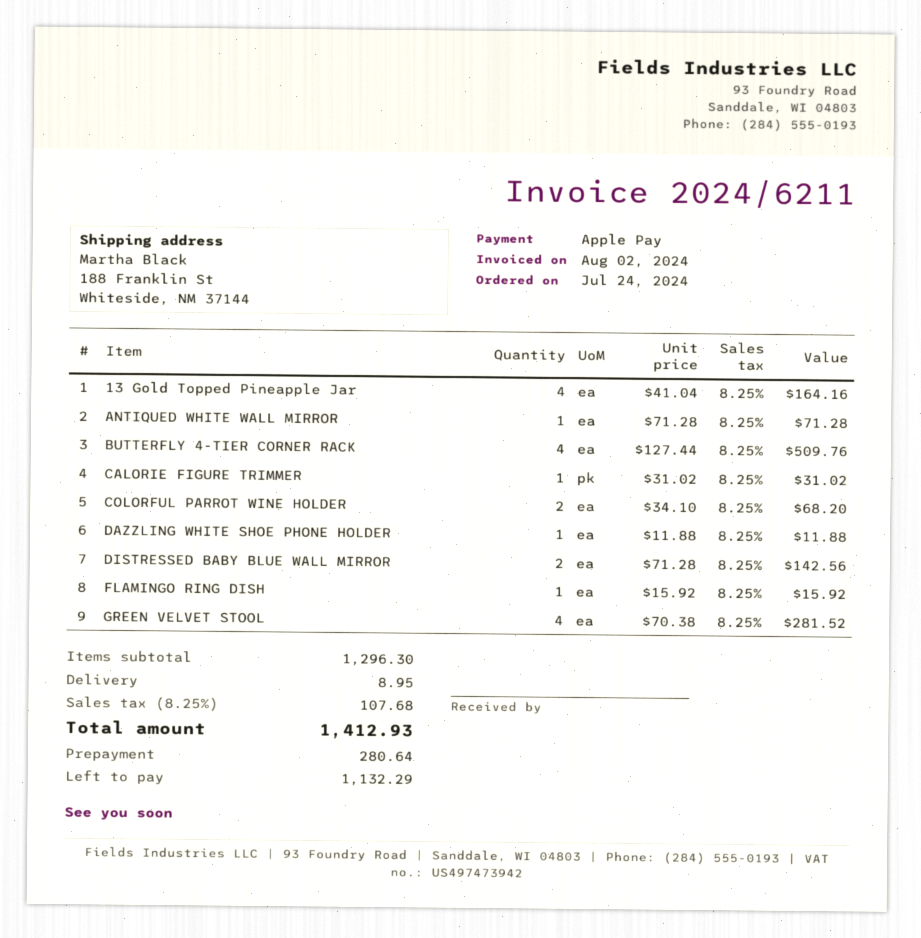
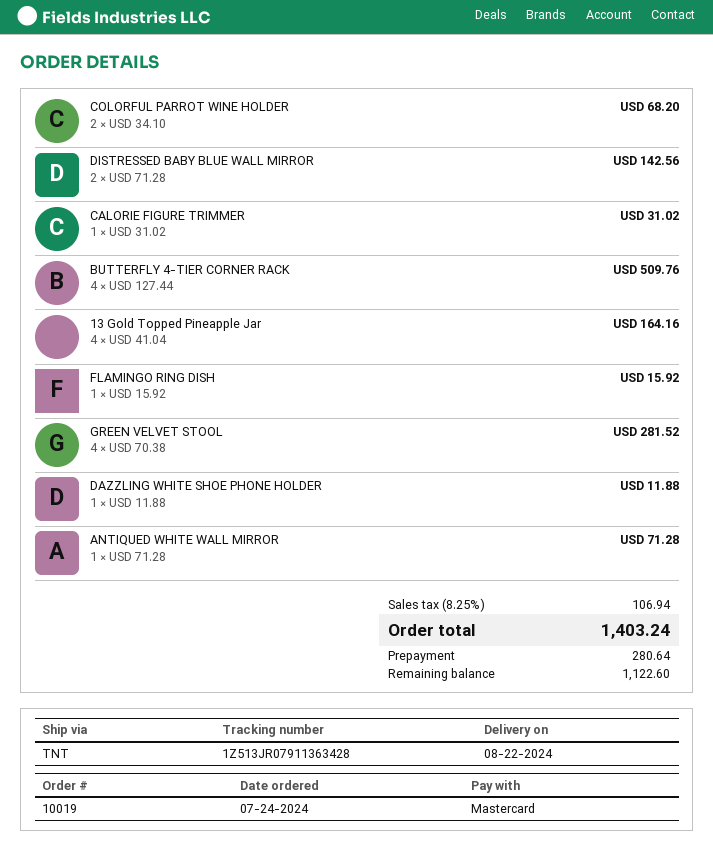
payment method: Apple Pay -> Mastercard
shipping: 8.95 -> none
tax: 8.25% = 107.68 -> 8.25% = 106.94
total: 1412.93 -> 1403.24
balance: 1132.29 -> 1122.60

